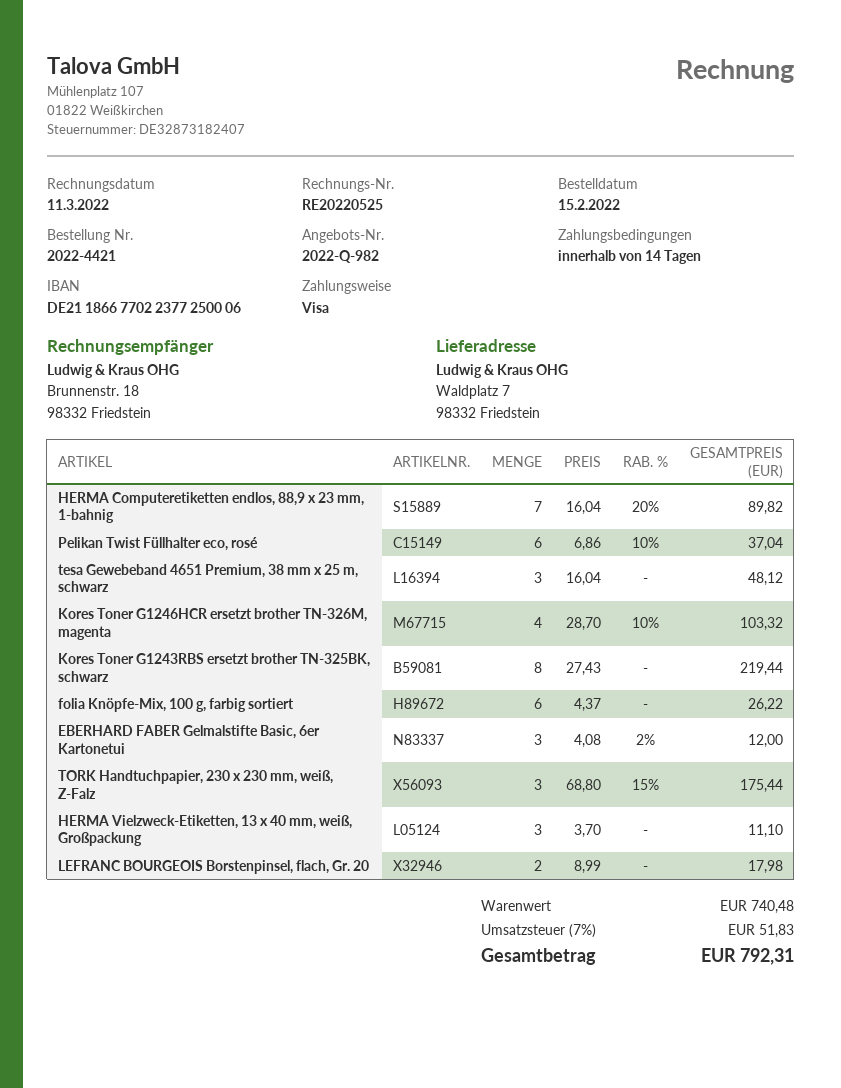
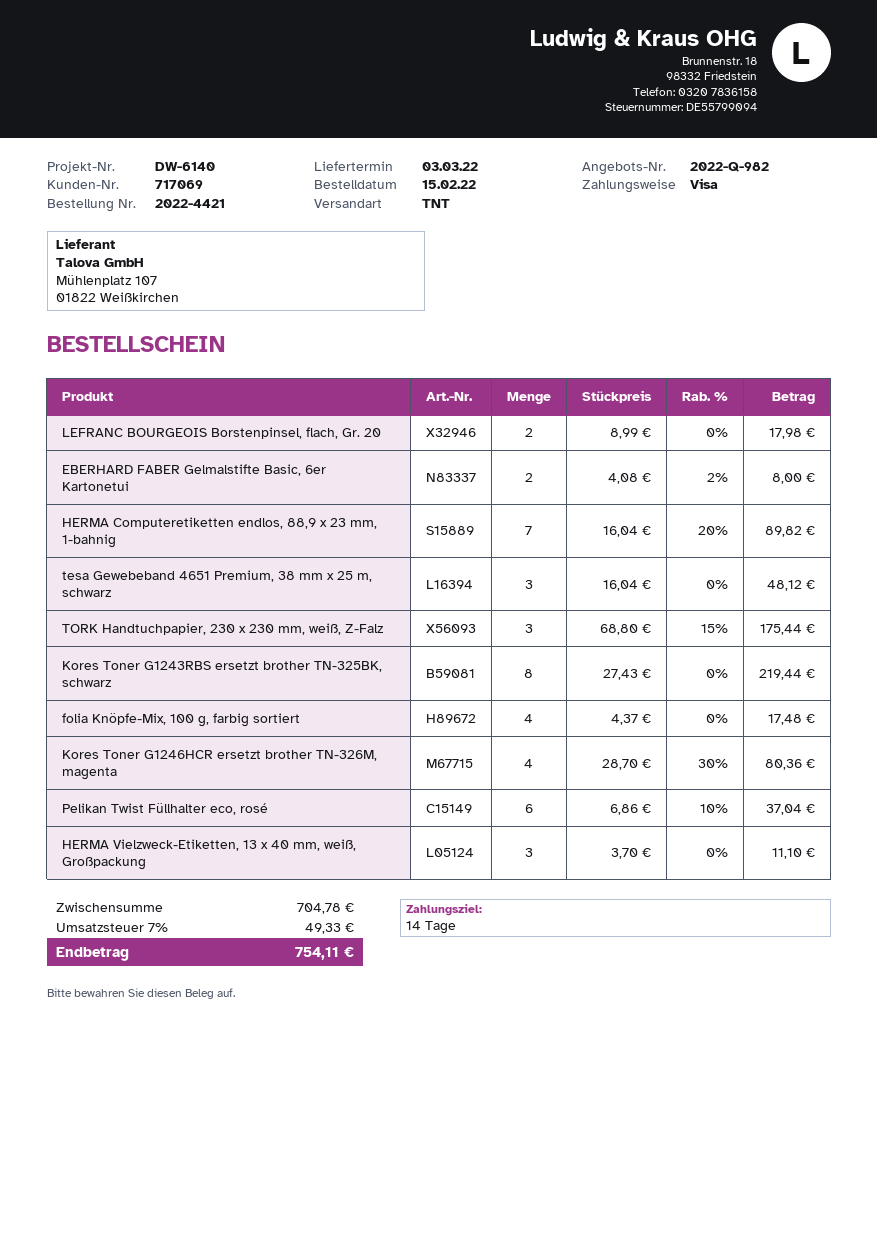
Kores Toner G1246HCR ersetzt brother TN-326M, magenta: 4 x 28.70 - 10% = 103.32 -> 4 x 28.70 - 30% = 80.36
folia Knöpfe-Mix, 100 g, farbig sortiert: 6 x 4.37 = 26.22 -> 4 x 4.37 = 17.48
EBERHARD FABER Gelmalstifte Basic, 6er Kartonetui: 3 x 4.08 - 2% = 12.00 -> 2 x 4.08 - 2% = 8.00
subtotal: 740.48 -> 704.78
tax: 7% = 51.83 -> 7% = 49.33
total: 792.31 -> 754.11

